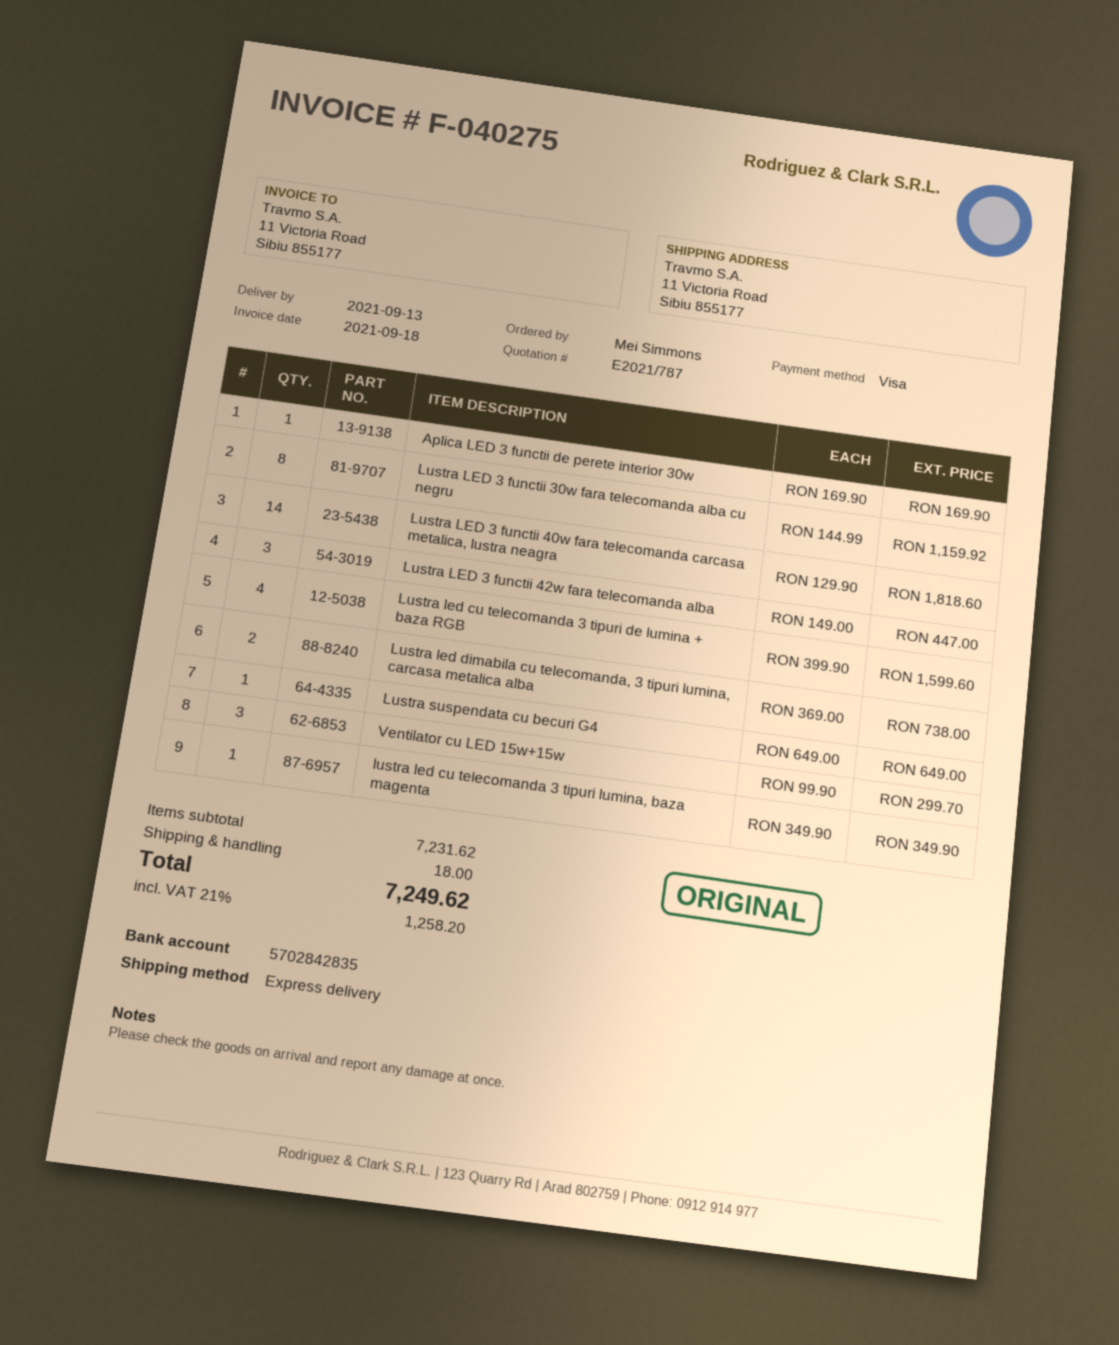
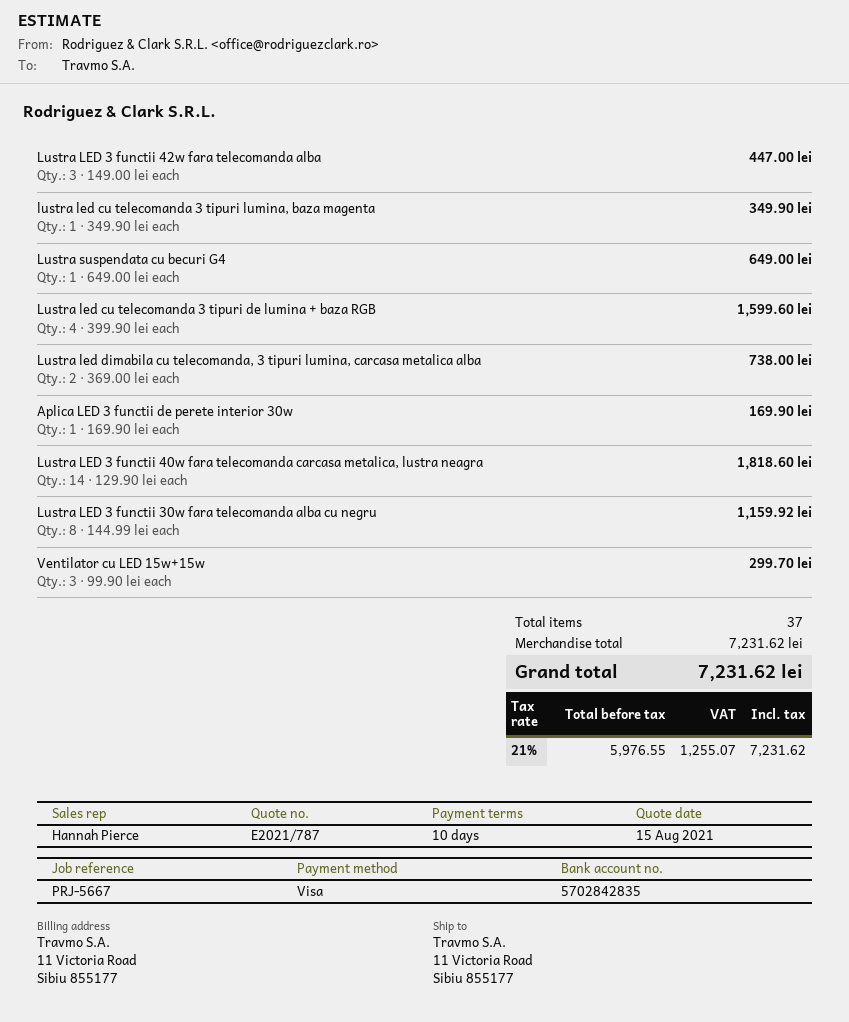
shipping: 18.00 -> none
tax: 21% = 1258.20 -> 21% = 1255.07
total: 7249.62 -> 7231.62

